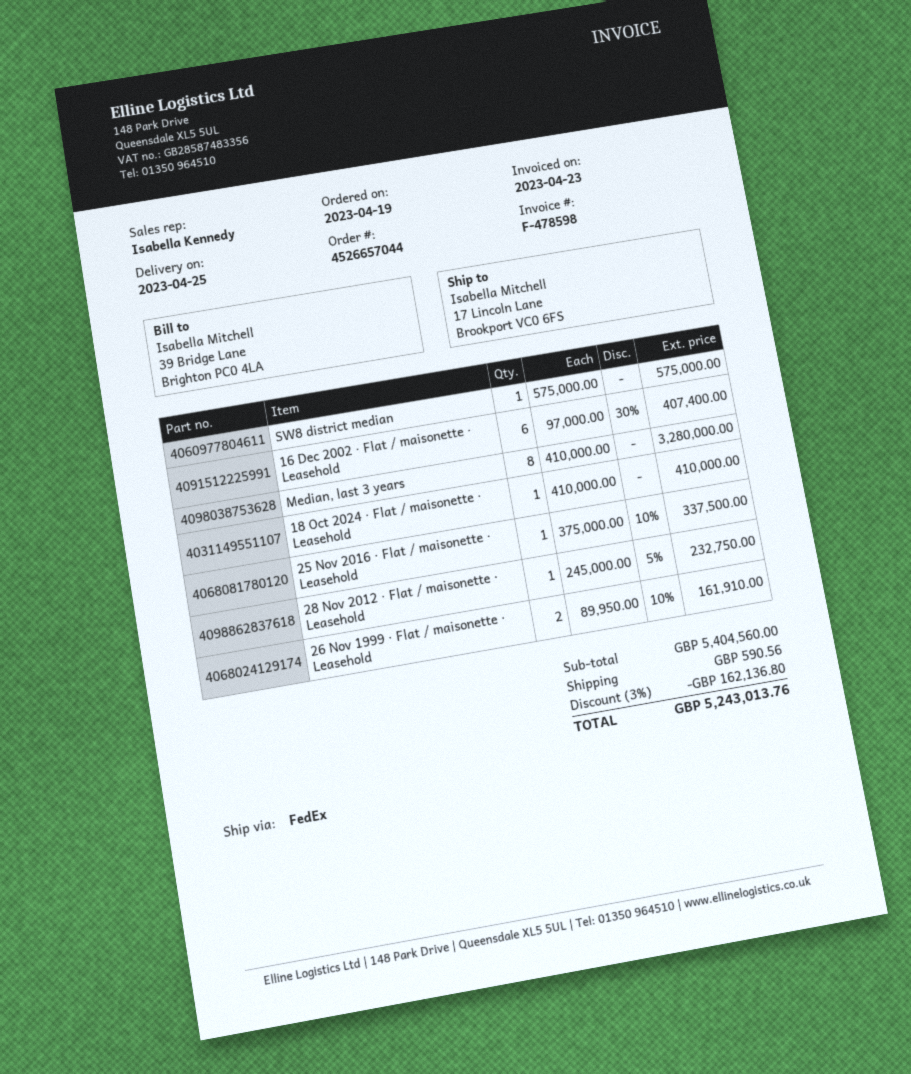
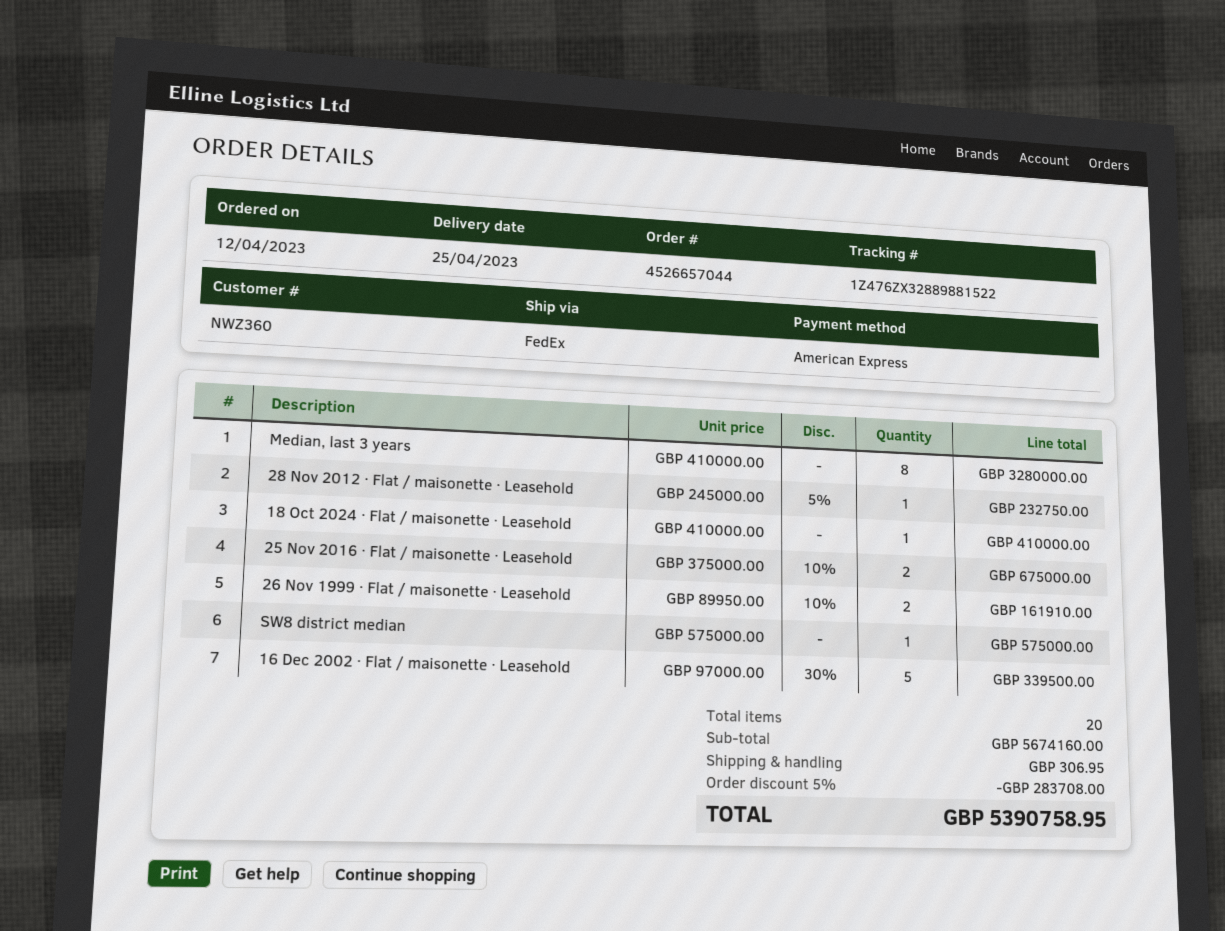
order date: 2023-04-19 -> 2023-04-12
16 Dec 2002 · Flat / maisonette · Leasehold: 6 x 97000.00 - 30% = 407400.00 -> 5 x 97000.00 - 30% = 339500.00
25 Nov 2016 · Flat / maisonette · Leasehold: 1 x 375000.00 - 10% = 337500.00 -> 2 x 375000.00 - 10% = 675000.00
subtotal: 5404560.00 -> 5674160.00
discount: 3% = 162136.80 -> 5% = 283708.00
shipping: 590.56 -> 306.95
total: 5243013.76 -> 5390758.95

